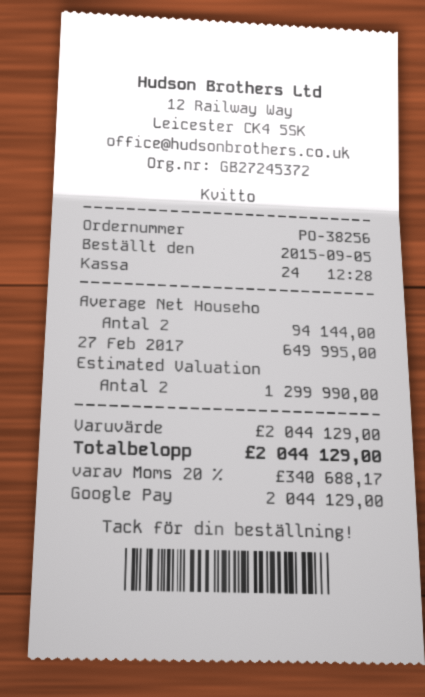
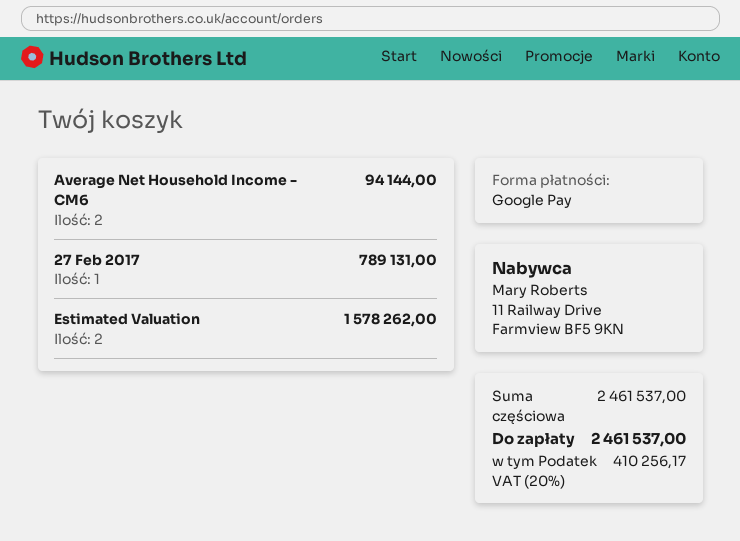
27 Feb 2017: 1 for 649995.00 -> 1 for 789131.00
Estimated Valuation: 2 for 1299990.00 -> 2 for 1578262.00
subtotal: 2044129.00 -> 2461537.00
tax: 20% = 340688.17 -> 20% = 410256.17
total: 2044129.00 -> 2461537.00

